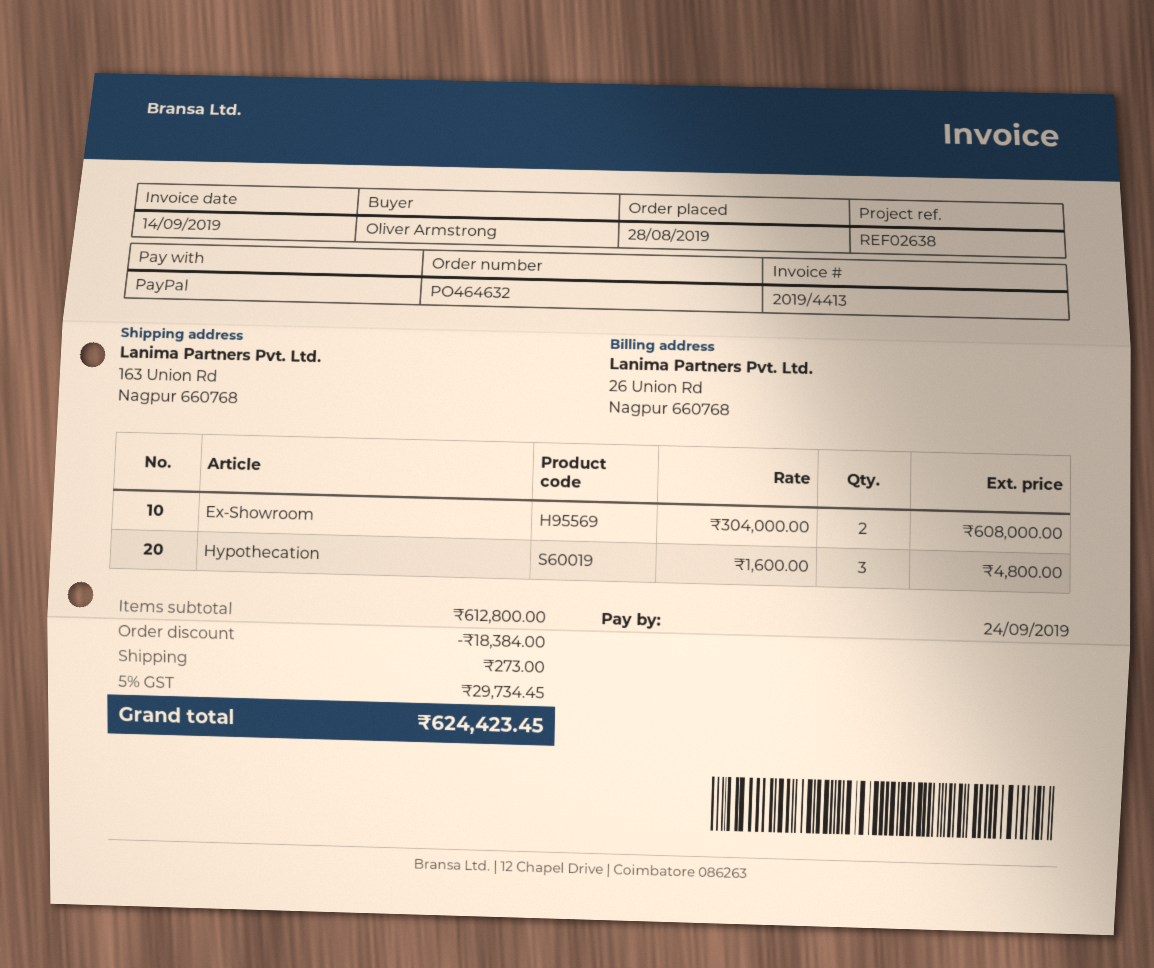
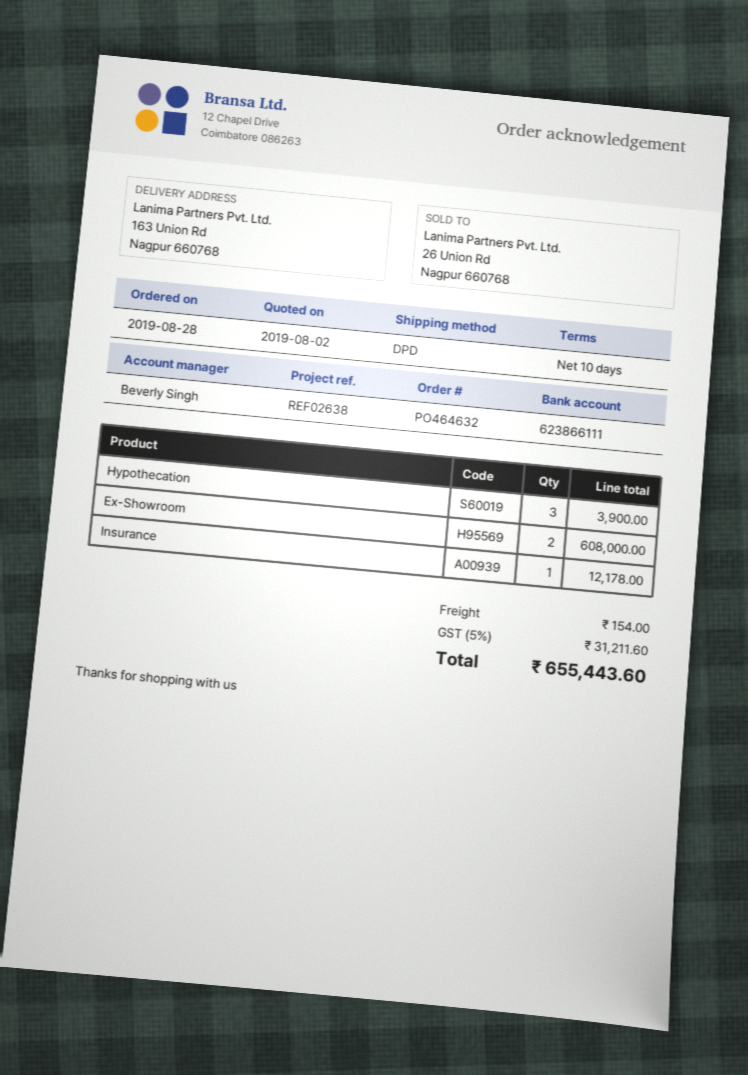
Hypothecation: 3 for 4800.00 -> 3 for 3900.00
Insurance: none -> 1 for 12178.00
discount: 18384.00 -> none
shipping: 273.00 -> 154.00
tax: 5% = 29734.45 -> 5% = 31211.60
total: 624423.45 -> 655443.60

